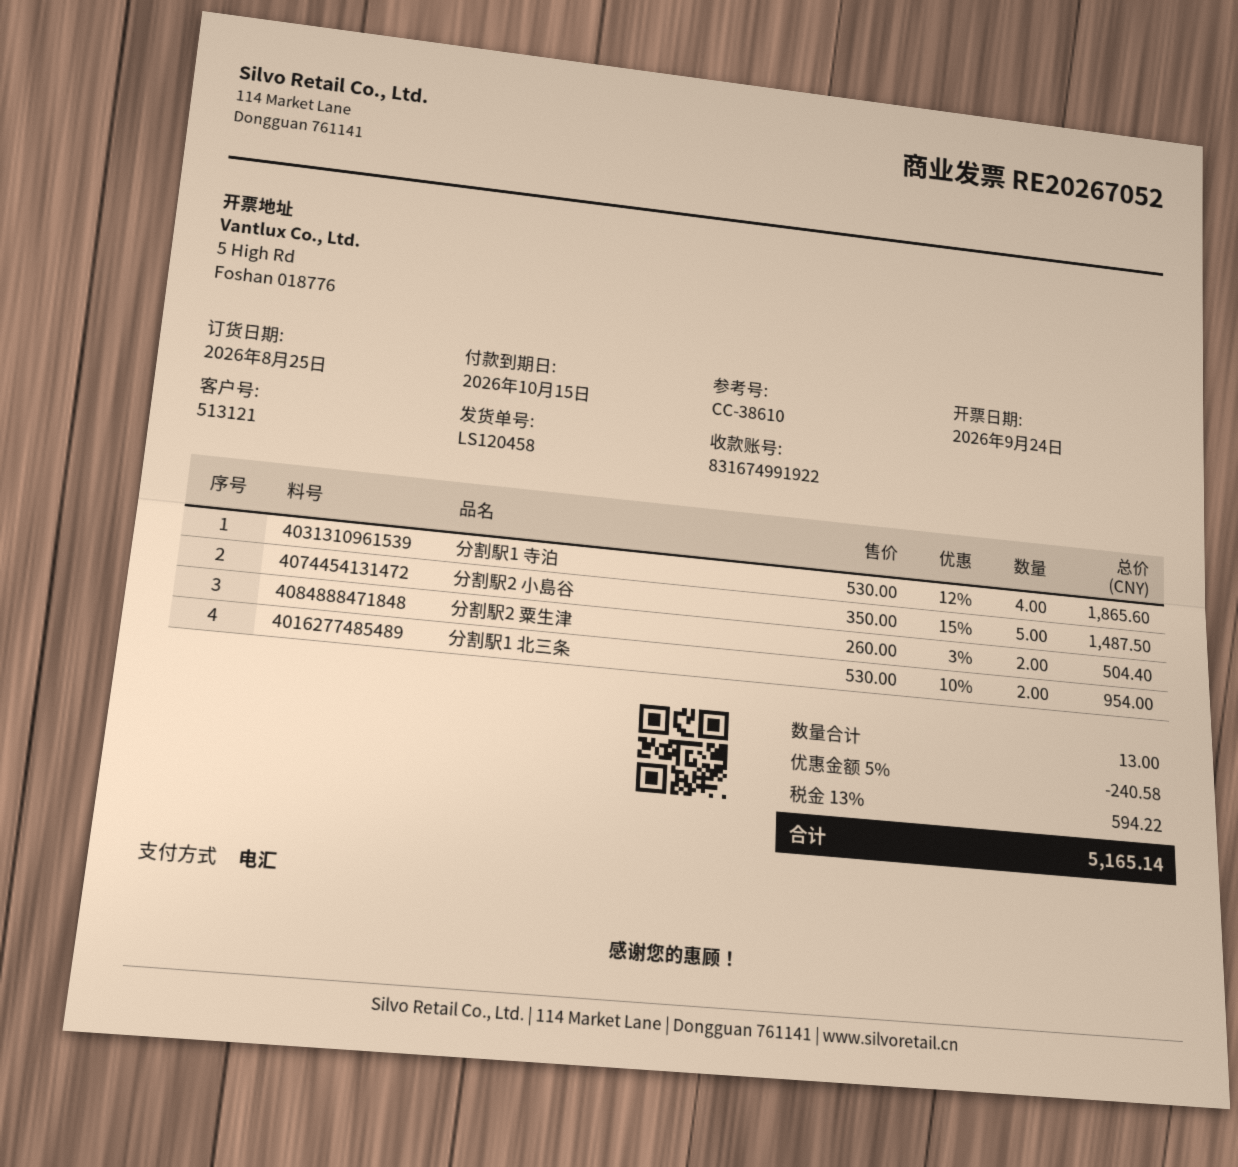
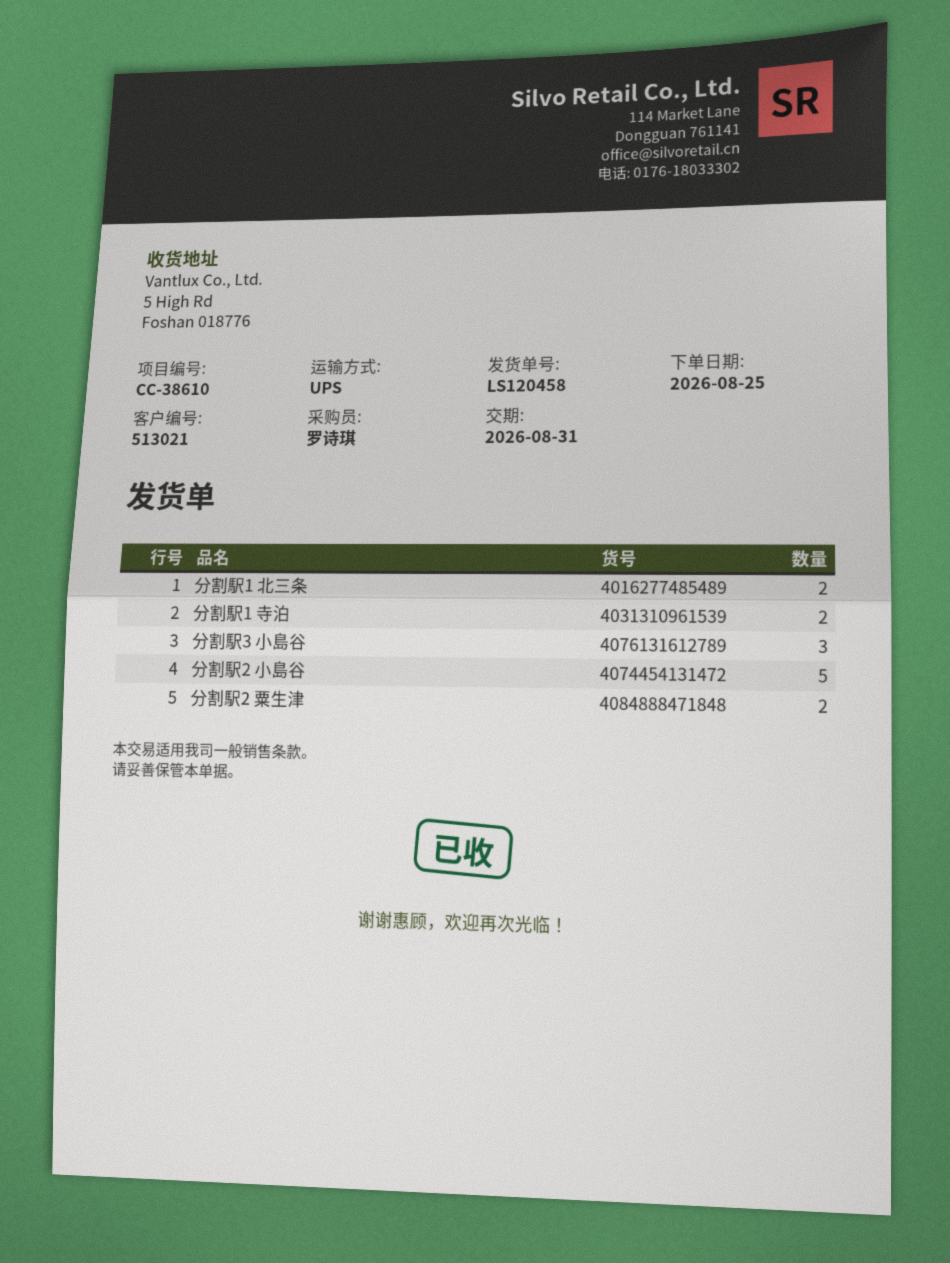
customer number: 513121 -> 513021
分割駅1 寺泊: 4 -> 2
分割駅3 小島谷: none -> 3

